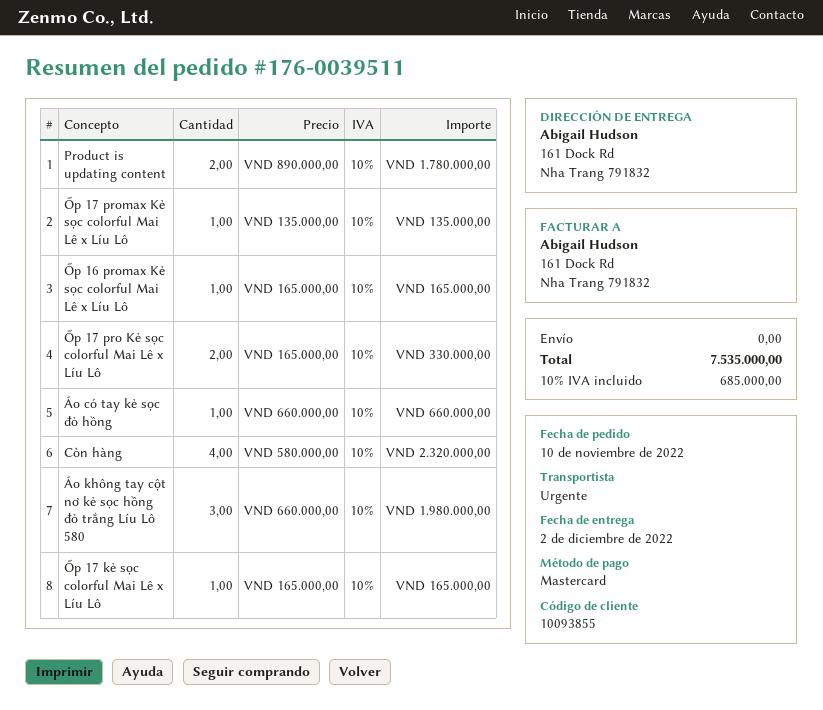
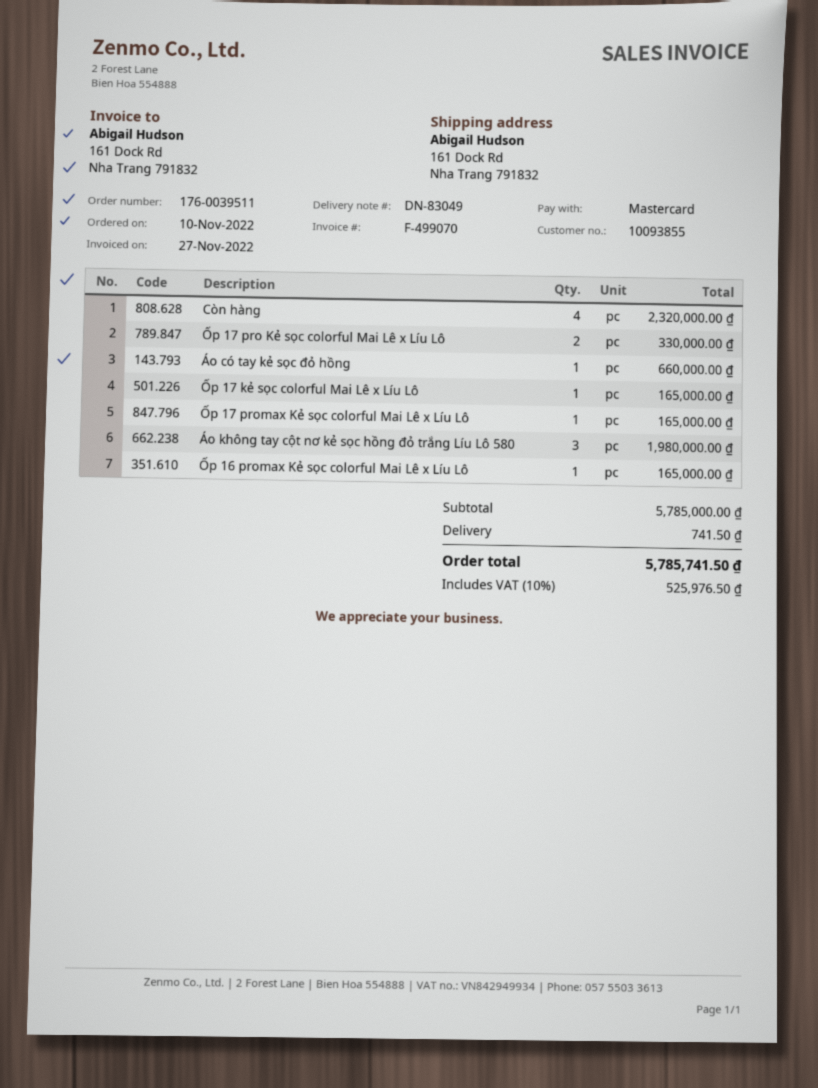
Product is updating content: 2 for 1780000.00 -> none
Ốp 17 promax Kẻ sọc colorful Mai Lê x Líu Lô: 1 for 135000.00 -> 1 for 165000.00
shipping: 0.00 -> 741.50
tax: 10% = 685000.00 -> 10% = 525976.50
total: 7535000.00 -> 5785741.50

